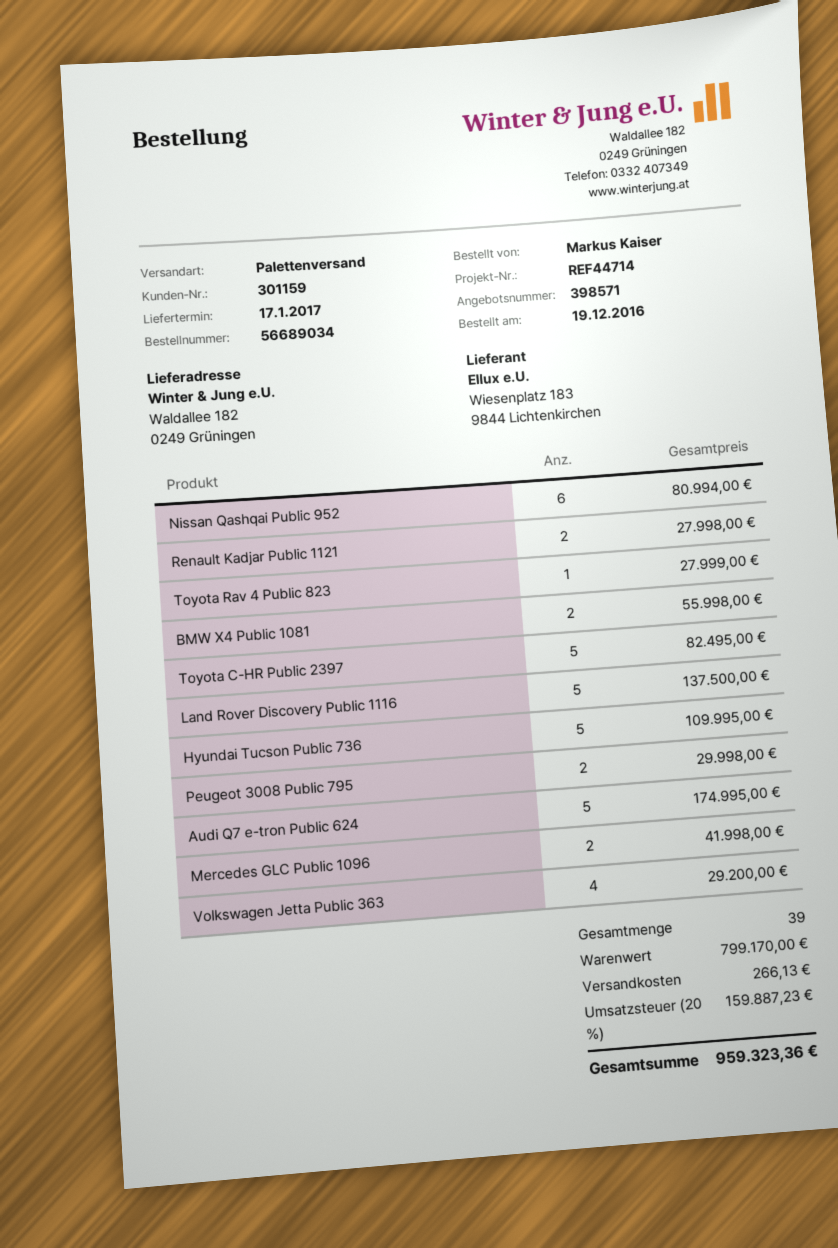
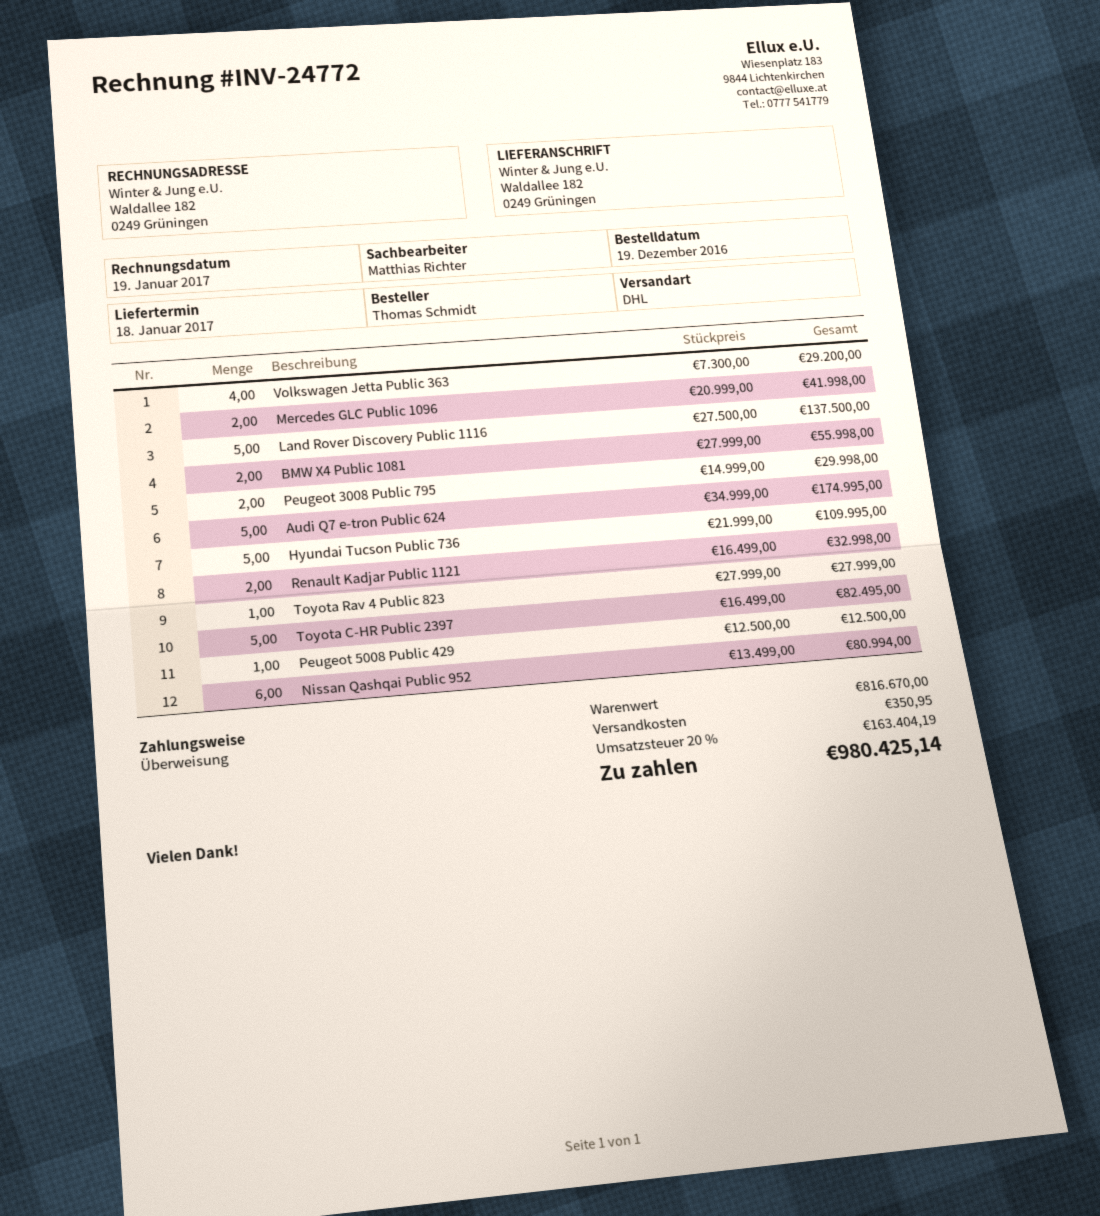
delivery date: 2017-01-17 -> 2017-01-18
ordered by: Markus Kaiser -> Thomas Schmidt
shipping method: pallet freight -> DHL
Renault Kadjar Public 1121: 2 for 27998.00 -> 2 for 32998.00
Peugeot 5008 Public 429: none -> 1 for 12500.00
subtotal: 799170.00 -> 816670.00
shipping: 266.13 -> 350.95
tax: 20% = 159887.23 -> 20% = 163404.19
total: 959323.36 -> 980425.14

